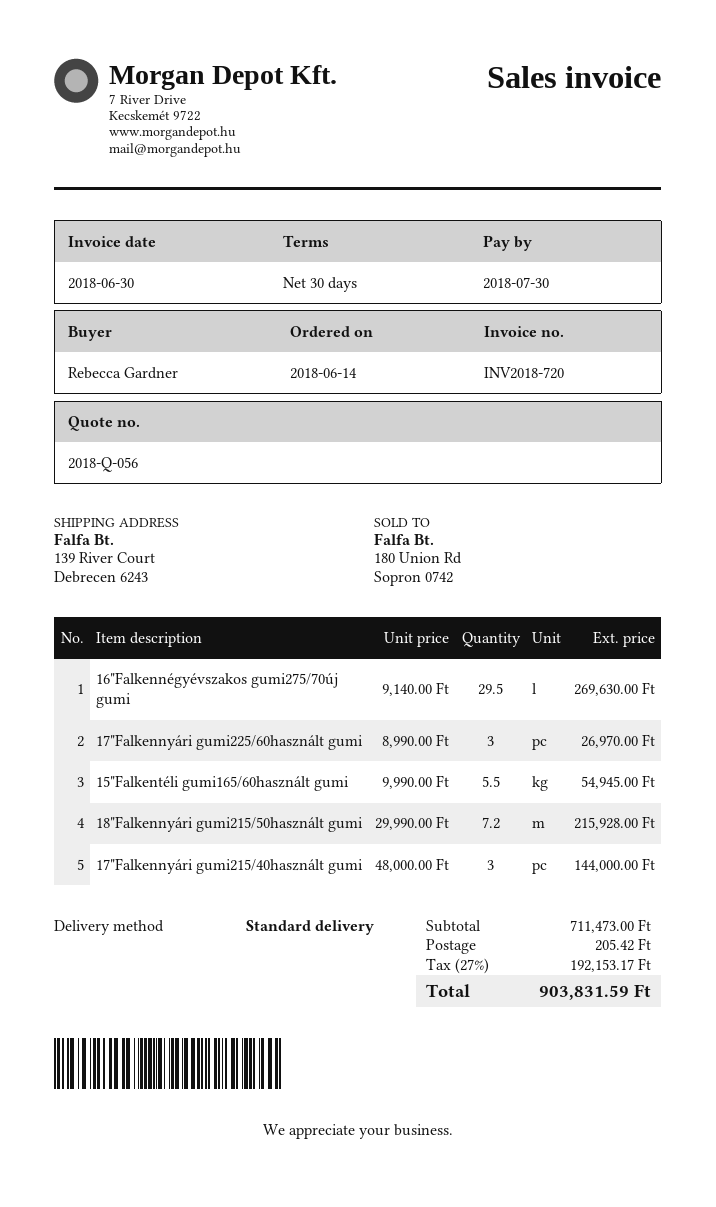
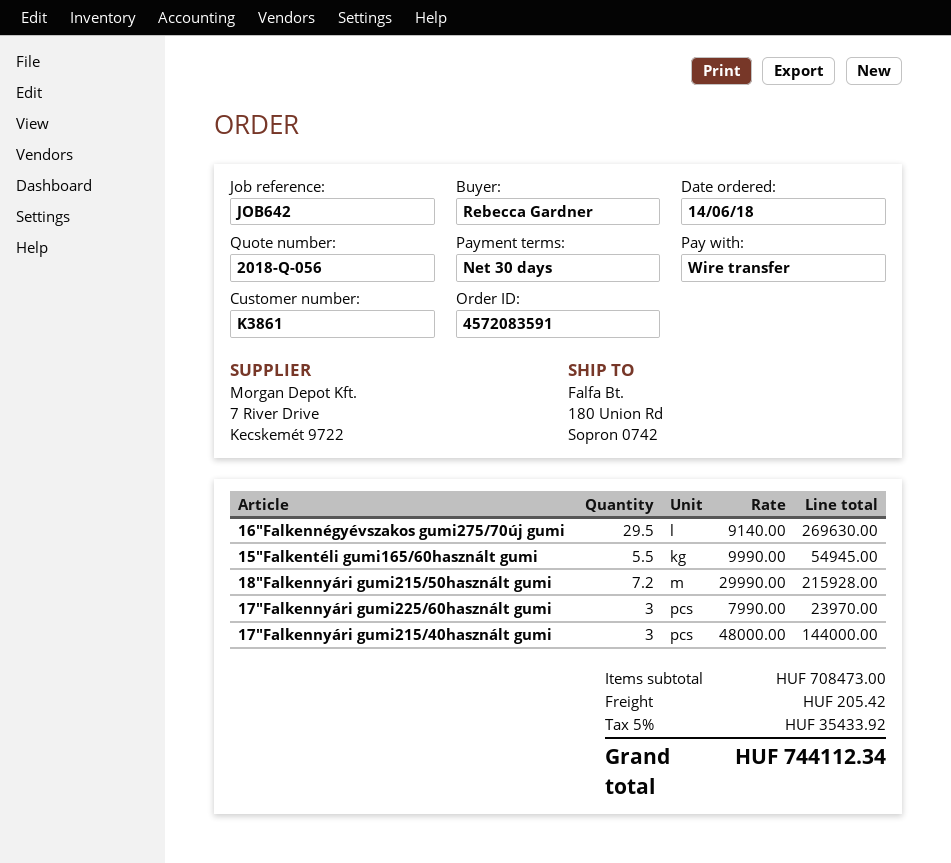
ship to: 139 River Court, Debrecen 6243 -> 180 Union Rd, Sopron 0742
17"Falkennyári gumi225/60használt gumi: 3 x 8990.00 = 26970.00 -> 3 x 7990.00 = 23970.00
subtotal: 711473.00 -> 708473.00
tax: 27% = 192153.17 -> 5% = 35433.92
total: 903831.59 -> 744112.34

